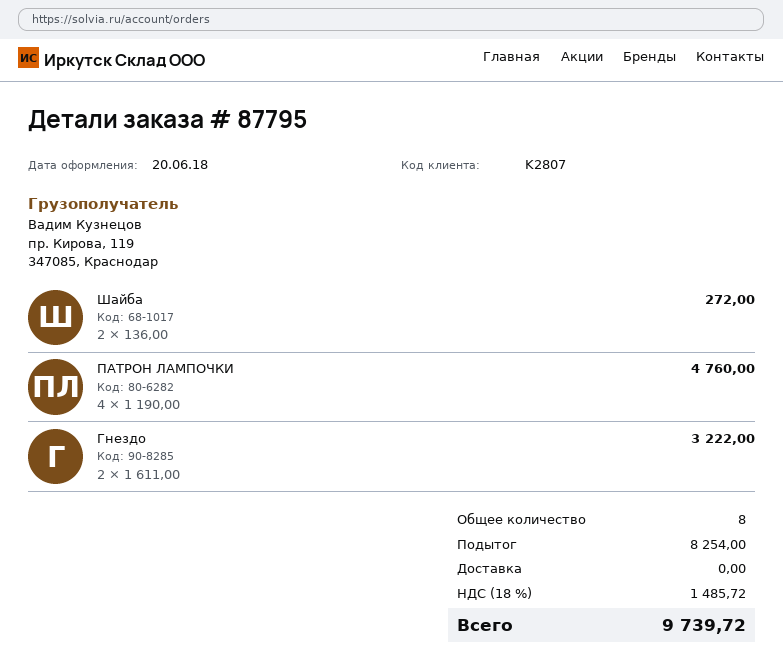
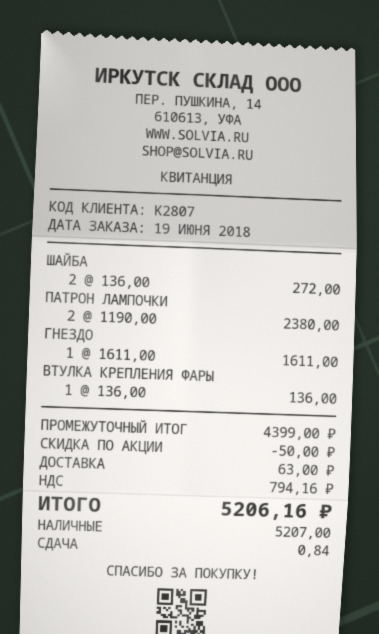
order date: 2018-06-20 -> 2018-06-19
ПАТРОН ЛАМПОЧКИ: 4 x 1190.00 = 4760.00 -> 2 x 1190.00 = 2380.00
Гнездо: 2 x 1611.00 = 3222.00 -> 1 x 1611.00 = 1611.00
ВТУЛКА КРЕПЛЕНИЯ ФАРЫ: none -> 1 x 136.00 = 136.00
subtotal: 8254.00 -> 4399.00
discount: none -> 50.00
shipping: 0.00 -> 63.00
tax: 1485.72 -> 794.16
total: 9739.72 -> 5206.16

